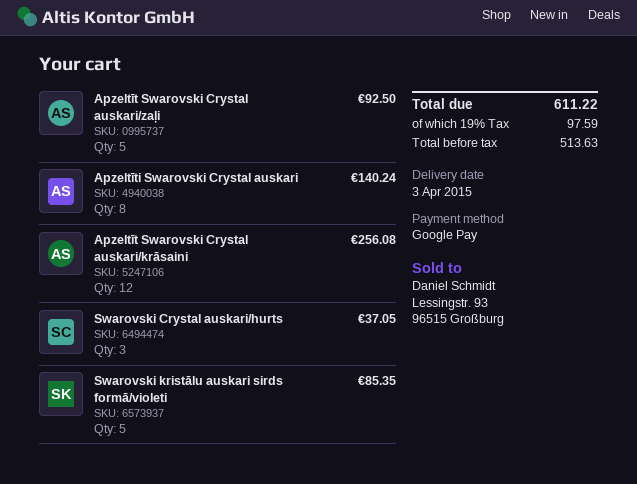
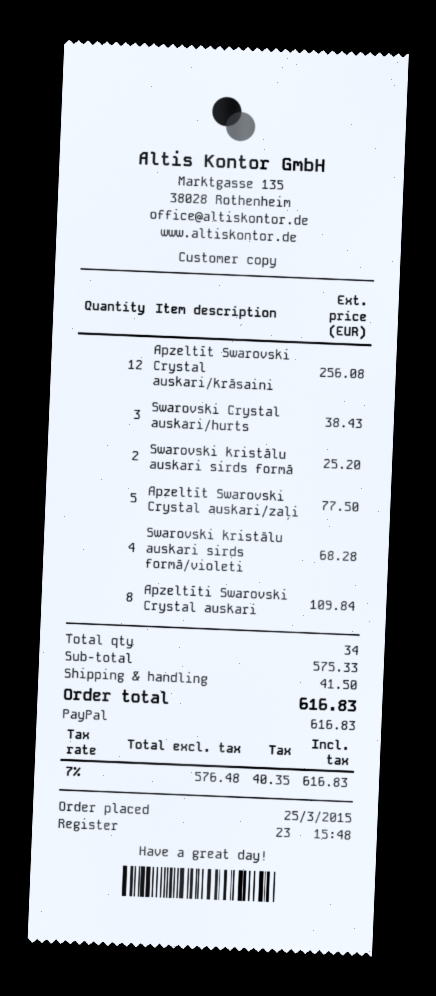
payment method: Google Pay -> PayPal
Apzeltīt Swarovski Crystal auskari/zaļi: 5 for 92.50 -> 5 for 77.50
Apzeltīti Swarovski Crystal auskari: 8 for 140.24 -> 8 for 109.84
Swarovski Crystal auskari/hurts: 3 for 37.05 -> 3 for 38.43
Swarovski kristālu auskari sirds formā/violeti: 5 for 85.35 -> 4 for 68.28
Swarovski kristālu auskari sirds formā: none -> 2 for 25.20
shipping: none -> 41.50
net: 513.63 -> 576.48
tax: 19% = 97.59 -> 7% = 40.35
total: 611.22 -> 616.83

